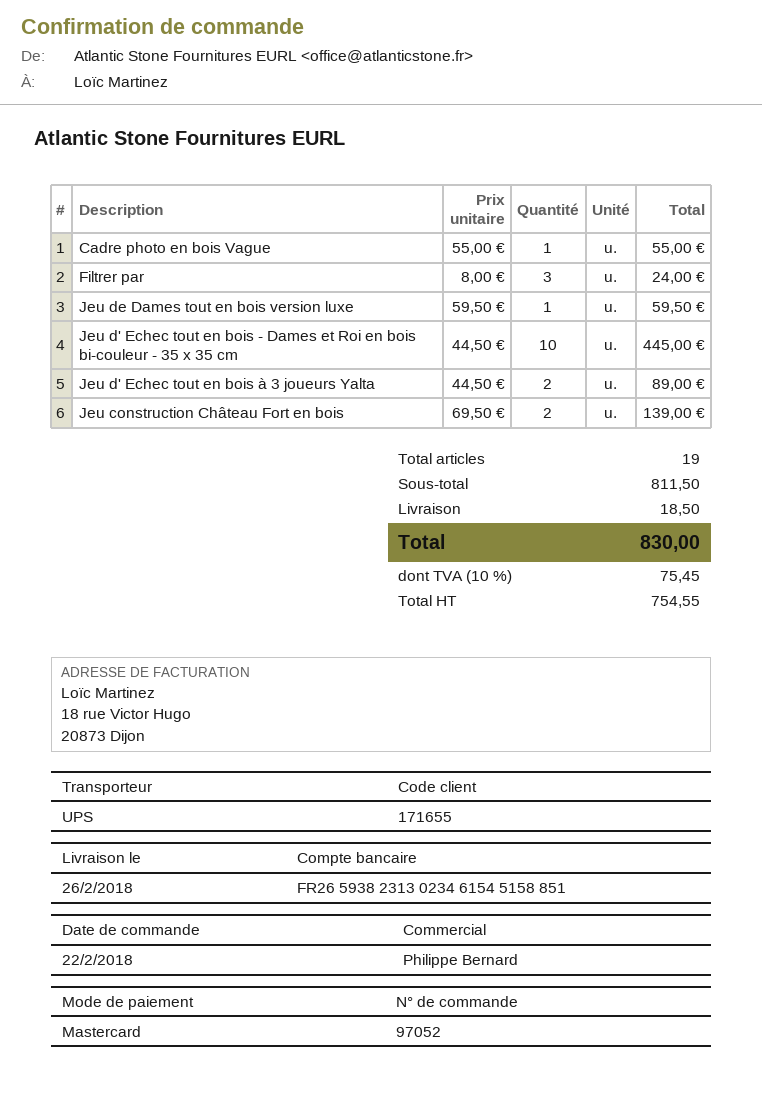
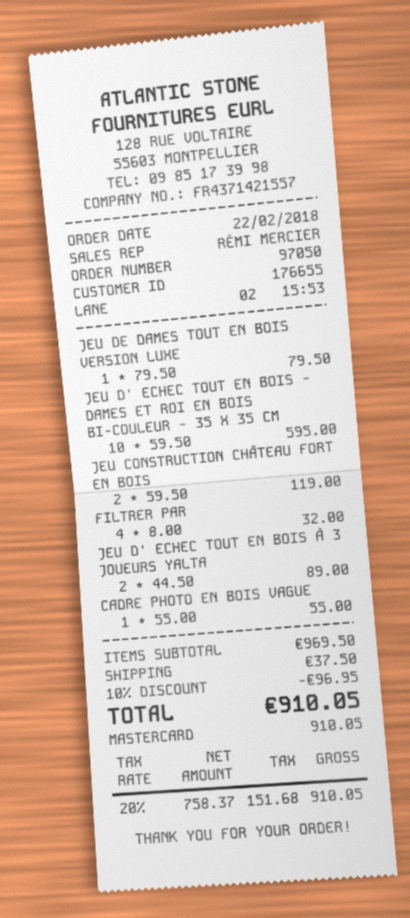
order number: 97052 -> 97050
customer number: 171655 -> 176655
sales rep: Philippe Bernard -> RÉMI MERCIER
Filtrer par: 3 x 8.00 = 24.00 -> 4 x 8.00 = 32.00
Jeu de Dames tout en bois version luxe: 1 x 59.50 = 59.50 -> 1 x 79.50 = 79.50
Jeu d' Echec tout en bois - Dames et Roi en bois bi-couleur - 35 x 35 cm: 10 x 44.50 = 445.00 -> 10 x 59.50 = 595.00
Jeu construction Château Fort en bois: 2 x 69.50 = 139.00 -> 2 x 59.50 = 119.00
subtotal: 811.50 -> 969.50
discount: none -> 10% = 96.95
shipping: 18.50 -> 37.50
net: 754.55 -> 758.37
tax: 10% = 75.45 -> 20% = 151.68
total: 830.00 -> 910.05

